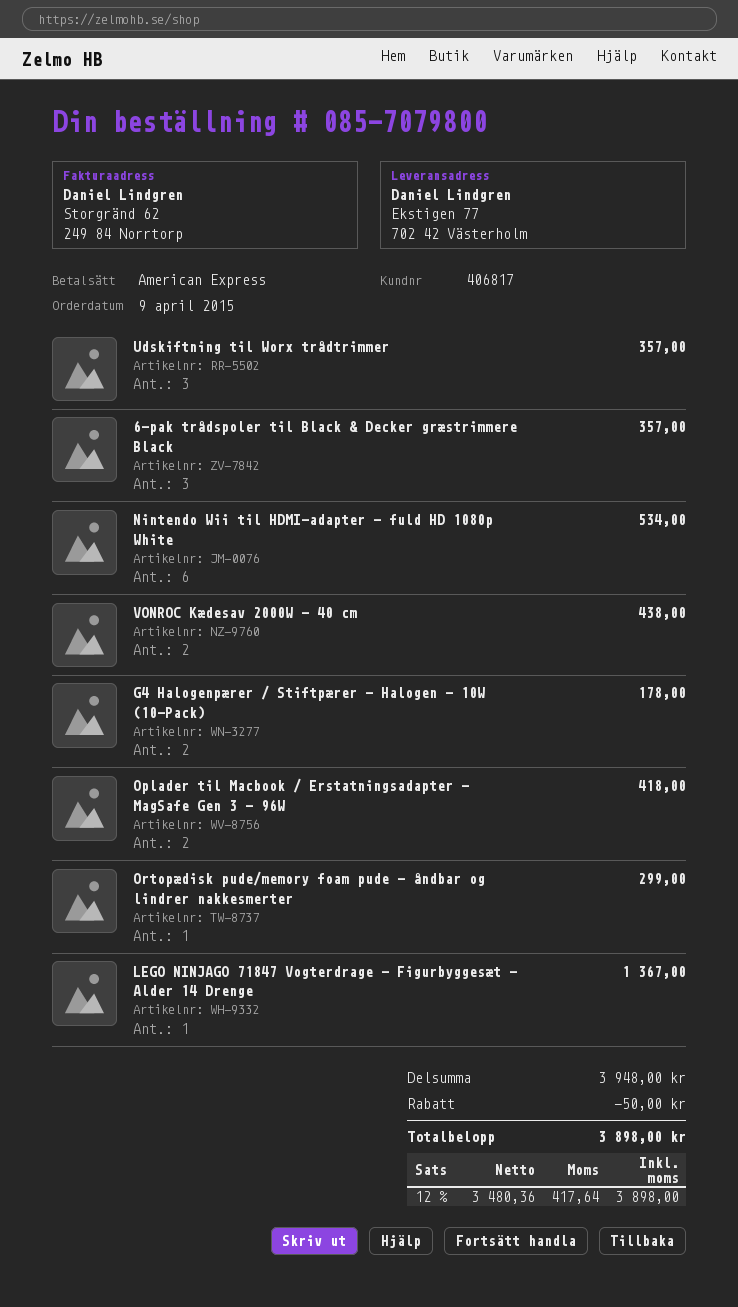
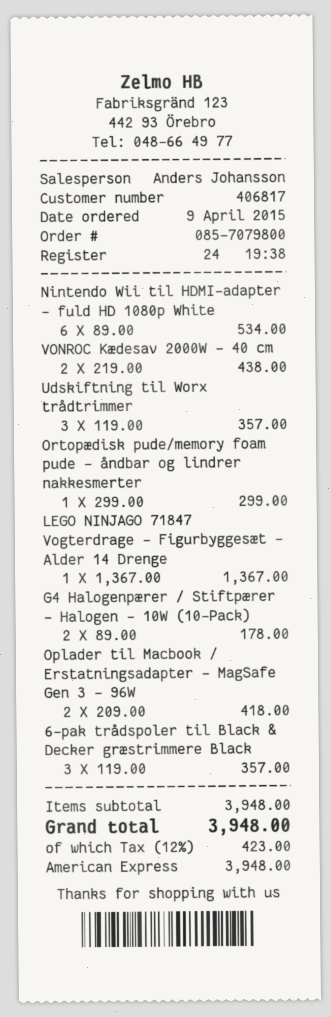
discount: 50.00 -> none
tax: 12% = 417.64 -> 12% = 423.00
total: 3898.00 -> 3948.00

